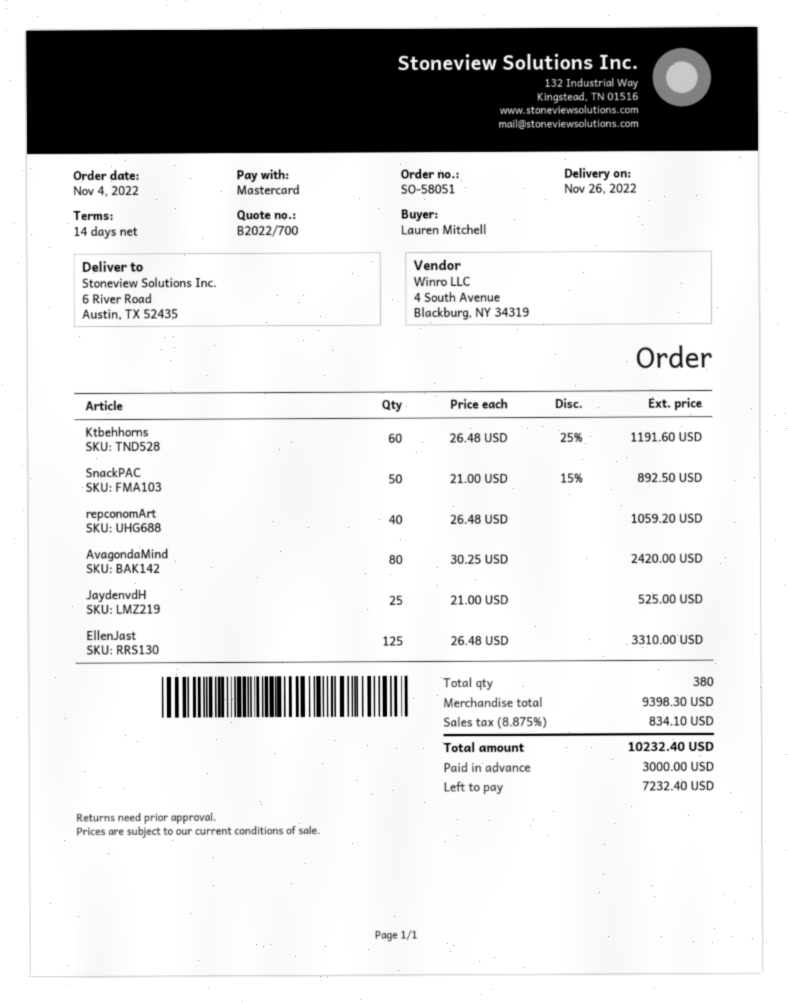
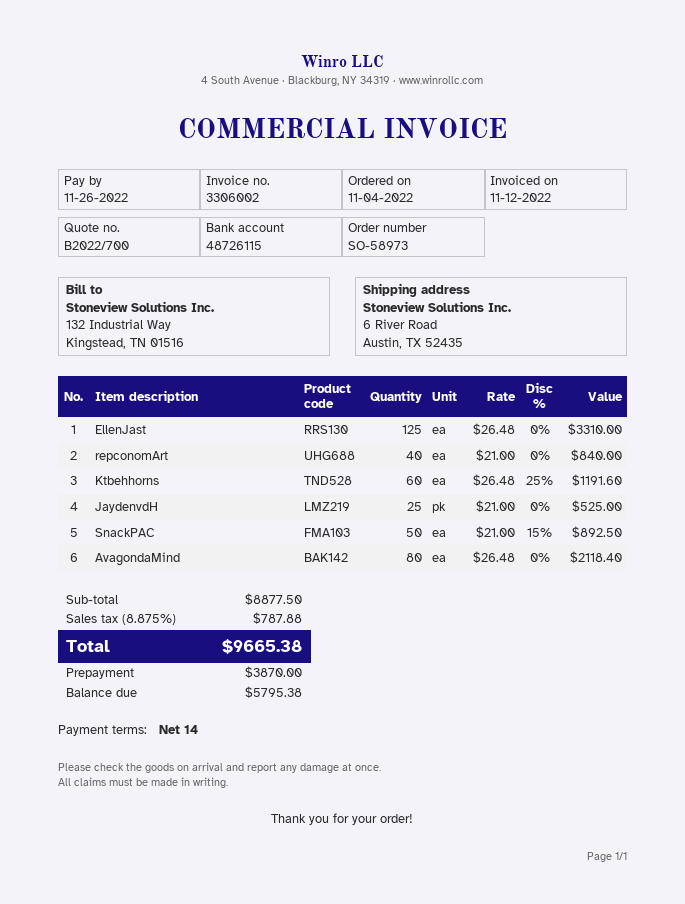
order number: SO-58051 -> SO-58973
repconomArt: 40 x 26.48 = 1059.20 -> 40 x 21.00 = 840.00
AvagondaMind: 80 x 30.25 = 2420.00 -> 80 x 26.48 = 2118.40
subtotal: 9398.30 -> 8877.50
tax: 8.875% = 834.10 -> 8.875% = 787.88
total: 10232.40 -> 9665.38
deposit: 3000.00 -> 3870.00
balance: 7232.40 -> 5795.38

